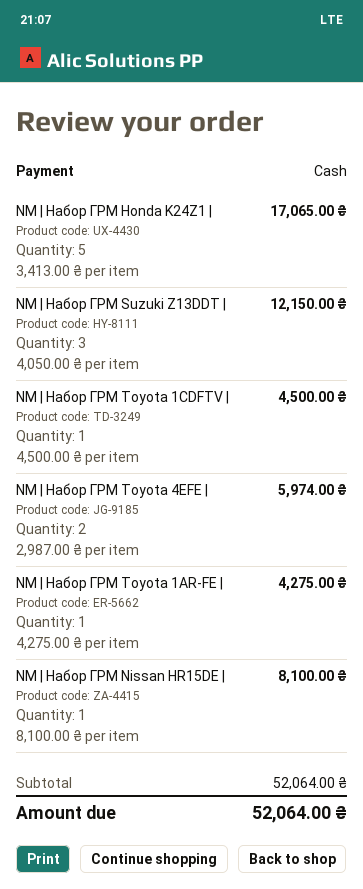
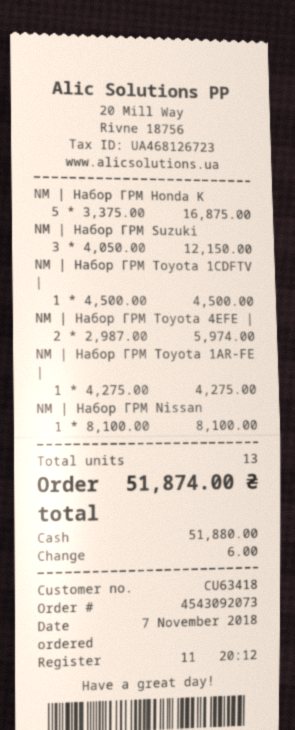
NM | Набор ГРМ Honda K24Z1 |: 5 x 3413.00 = 17065.00 -> 5 x 3375.00 = 16875.00
total: 52064.00 -> 51874.00

